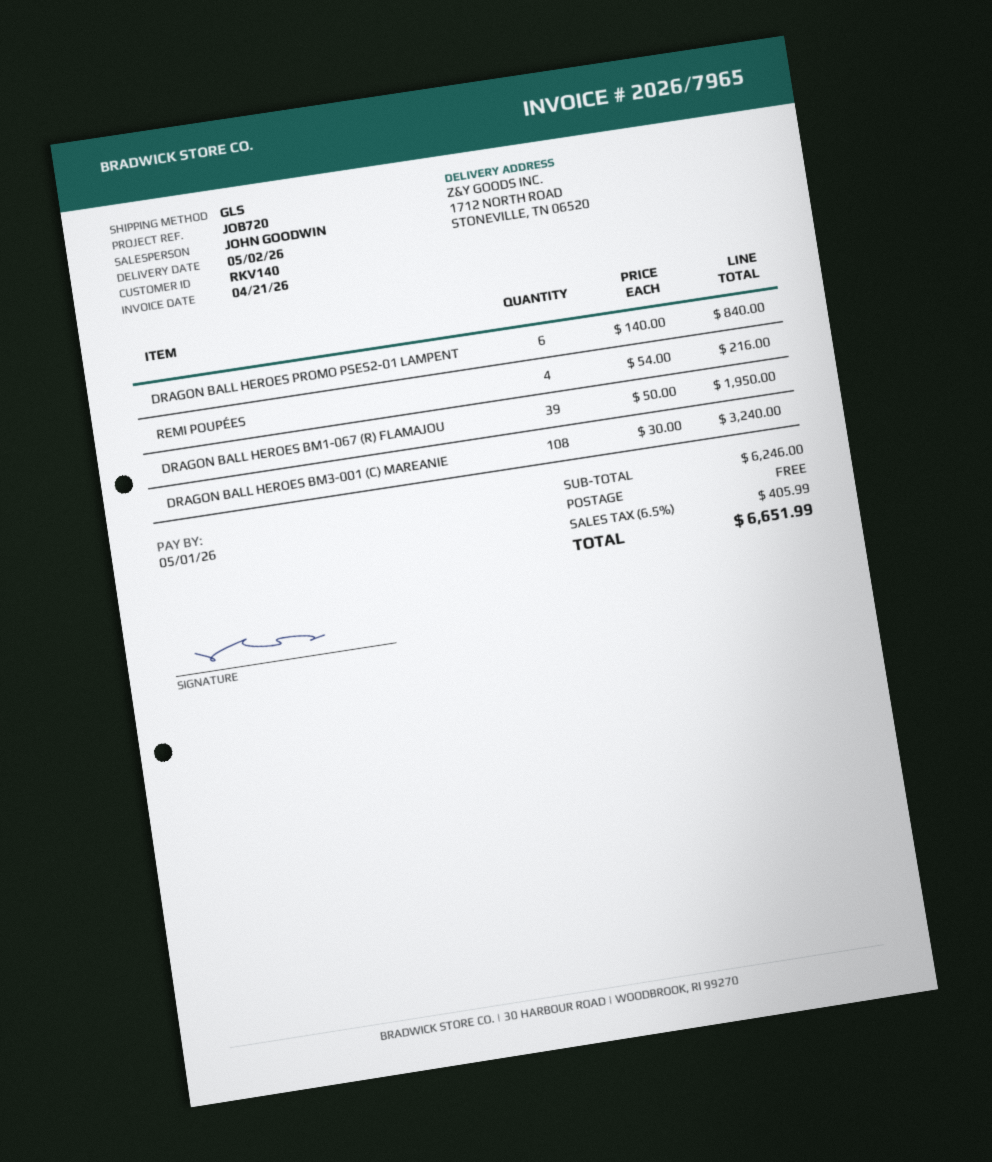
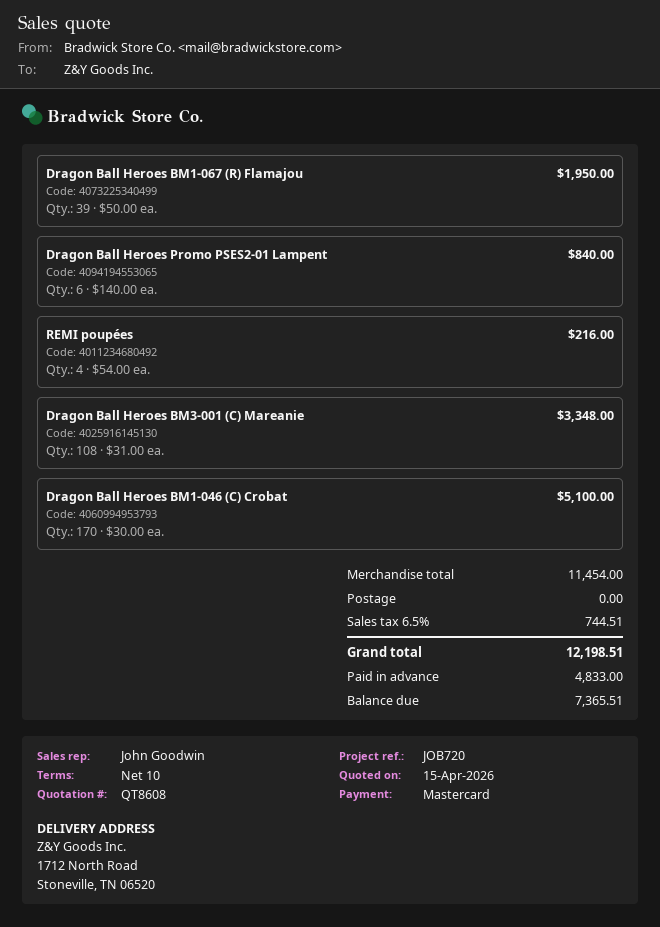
DRAGON BALL HEROES BM3-001 (C) MAREANIE: 108 x 30.00 = 3240.00 -> 108 x 31.00 = 3348.00
Dragon Ball Heroes BM1-046 (C) Crobat: none -> 170 x 30.00 = 5100.00
subtotal: 6246.00 -> 11454.00
tax: 6.5% = 405.99 -> 6.5% = 744.51
total: 6651.99 -> 12198.51

